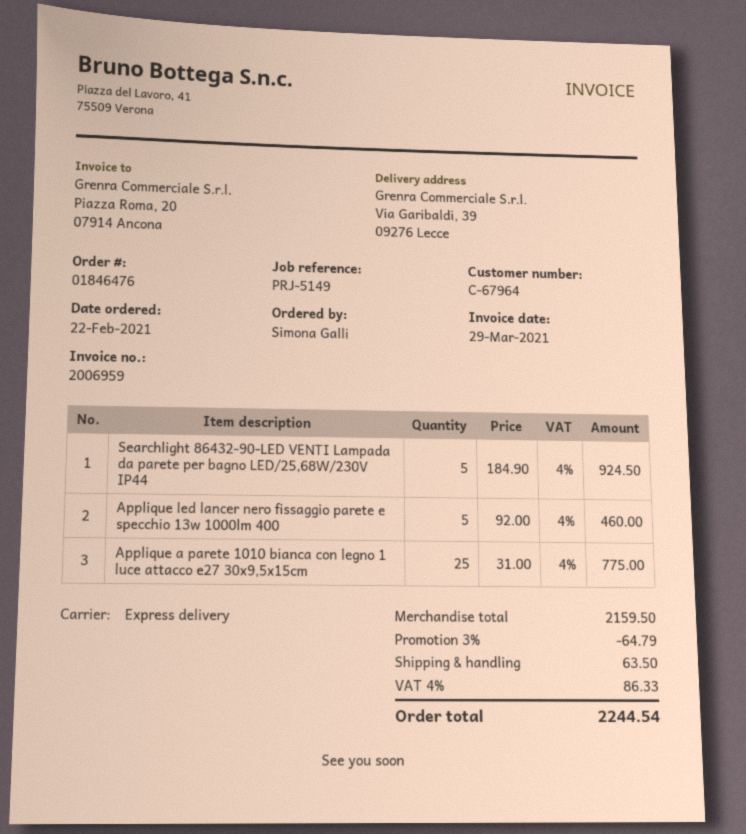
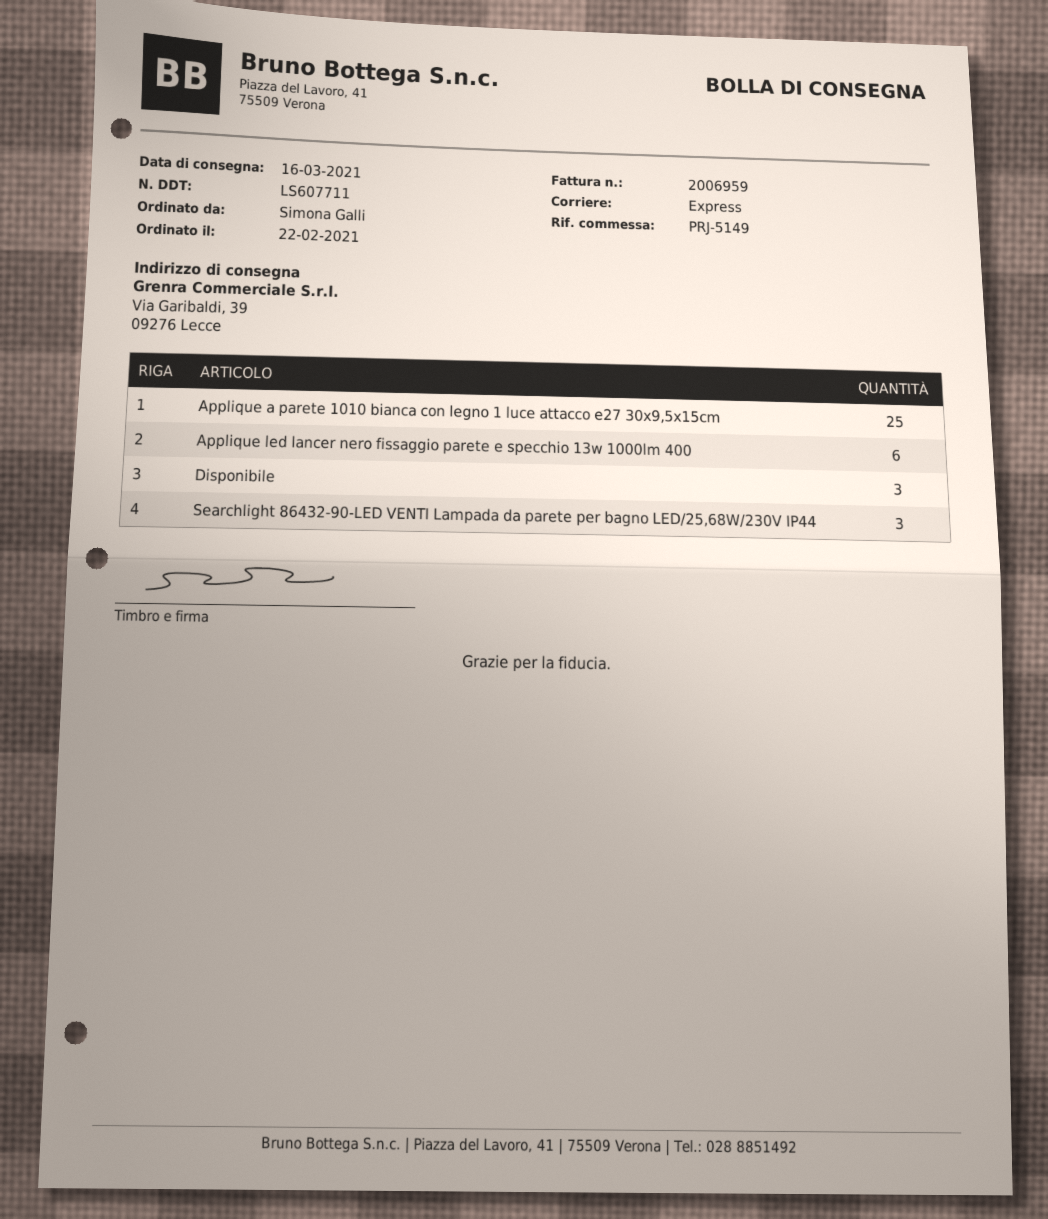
Searchlight 86432-90-LED VENTI Lampada da parete per bagno LED/25,68W/230V IP44: 5 -> 3
Applique led lancer nero fissaggio parete e specchio 13w 1000lm 400: 5 -> 6
Disponibile: none -> 3

